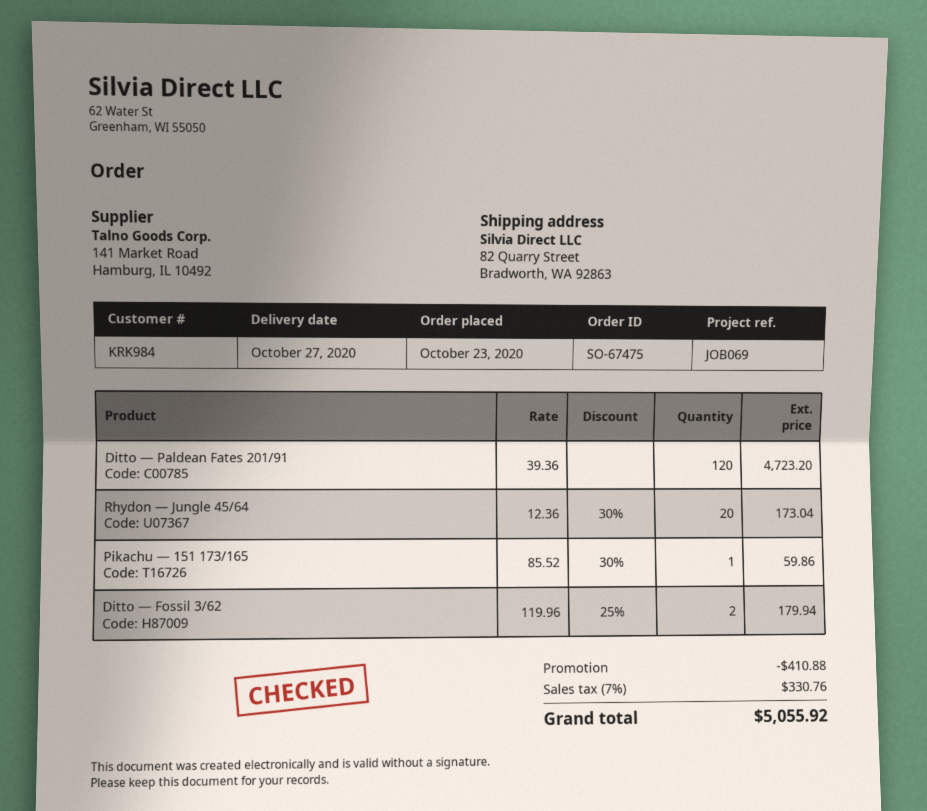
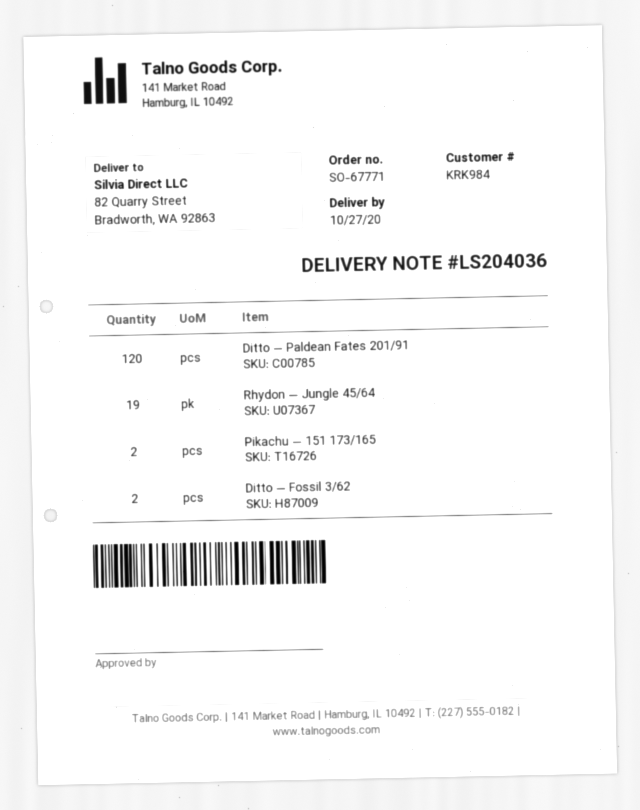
order number: SO-67475 -> SO-67771
Rhydon — Jungle 45/64: 20 -> 19
Pikachu — 151 173/165: 1 -> 2

